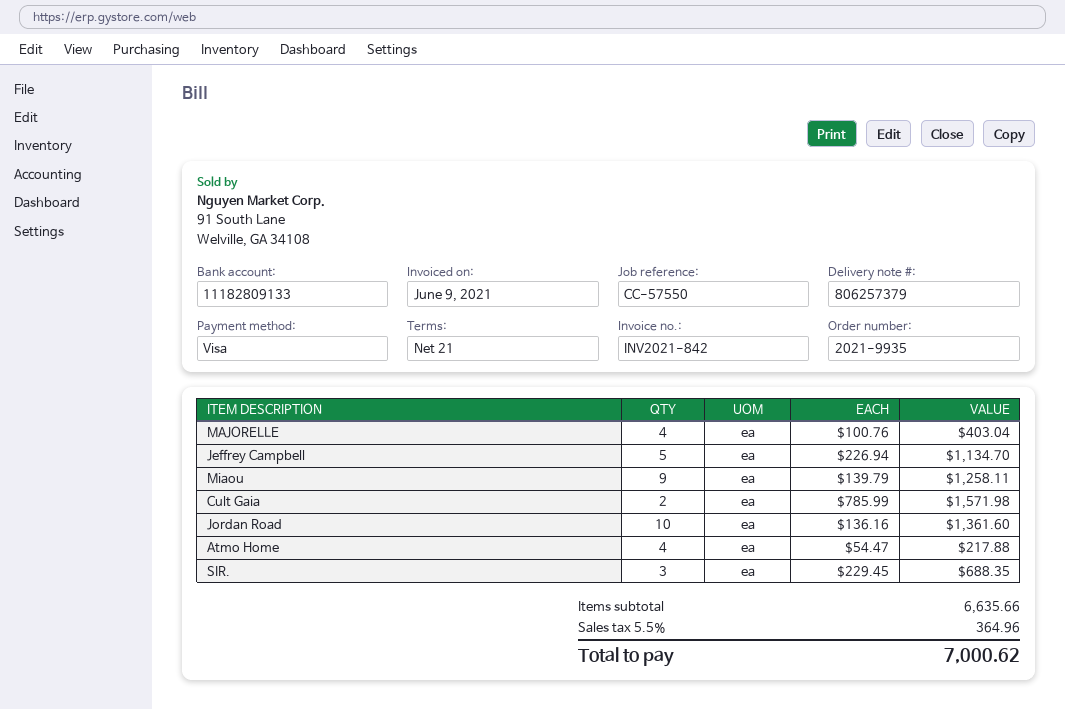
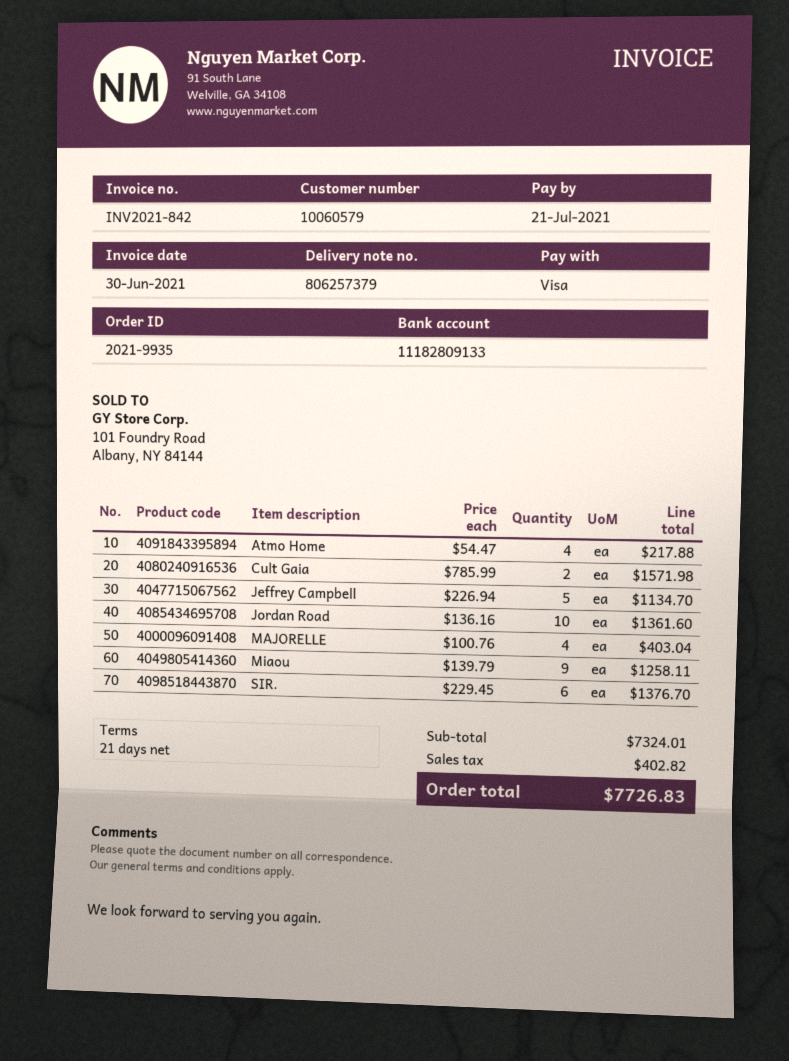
invoice date: 2021-06-09 -> 2021-06-30
SIR.: 3 x 229.45 = 688.35 -> 6 x 229.45 = 1376.70
subtotal: 6635.66 -> 7324.01
tax: 364.96 -> 402.82
total: 7000.62 -> 7726.83

